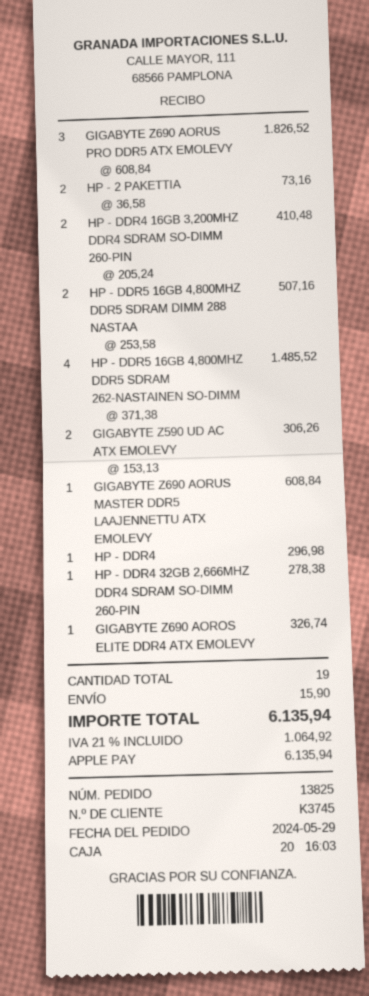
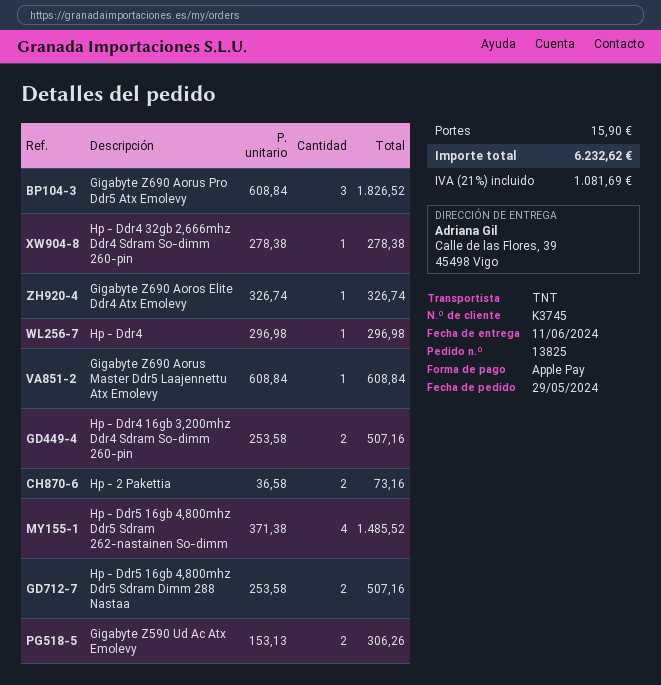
HP - DDR4 16GB 3,200MHZ DDR4 SDRAM SO-DIMM 260-PIN: 2 x 205.24 = 410.48 -> 2 x 253.58 = 507.16
tax: 21% = 1064.92 -> 21% = 1081.69
total: 6135.94 -> 6232.62

